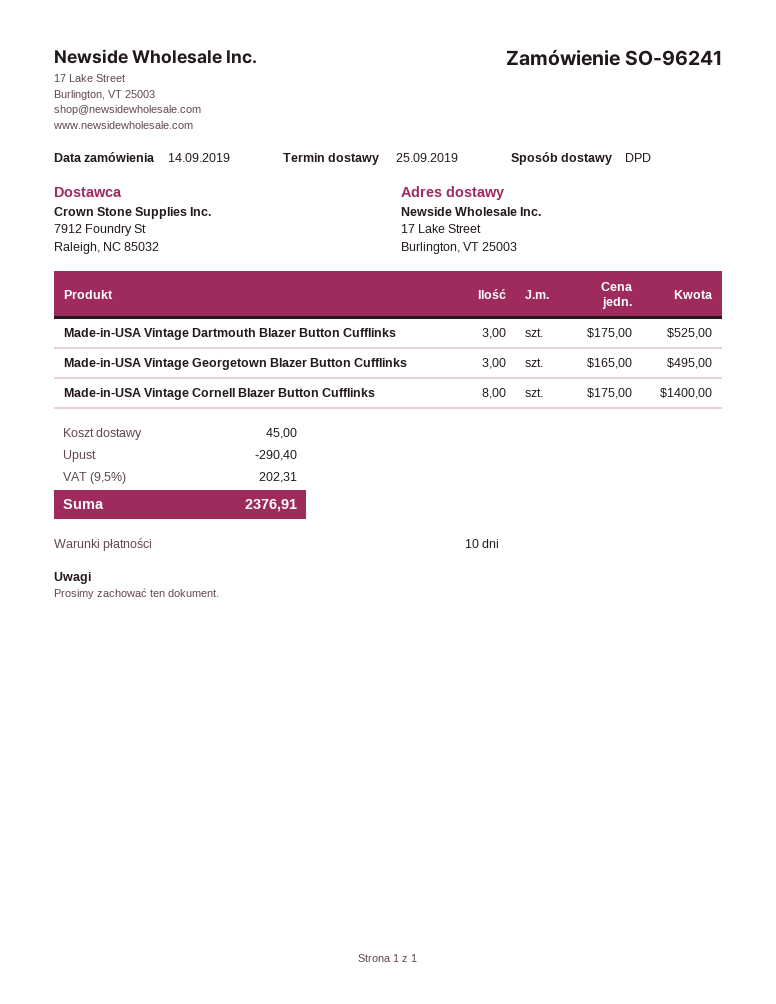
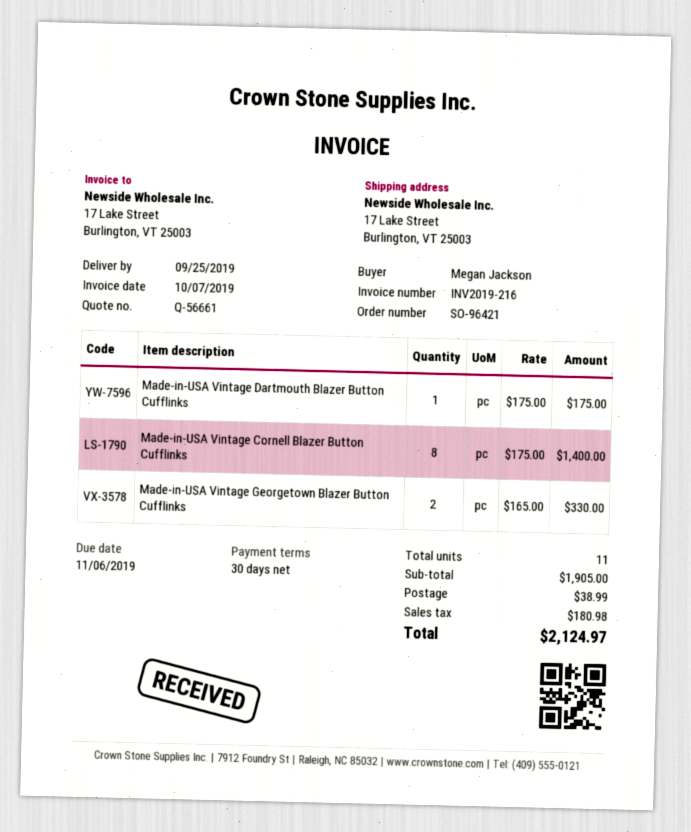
order number: SO-96241 -> SO-96421
payment terms: 10 days -> 30 days
Made-in-USA Vintage Dartmouth Blazer Button Cufflinks: 3 x 175.00 = 525.00 -> 1 x 175.00 = 175.00
Made-in-USA Vintage Georgetown Blazer Button Cufflinks: 3 x 165.00 = 495.00 -> 2 x 165.00 = 330.00
discount: 290.40 -> none
shipping: 45.00 -> 38.99
tax: 202.31 -> 180.98
total: 2376.91 -> 2124.97

